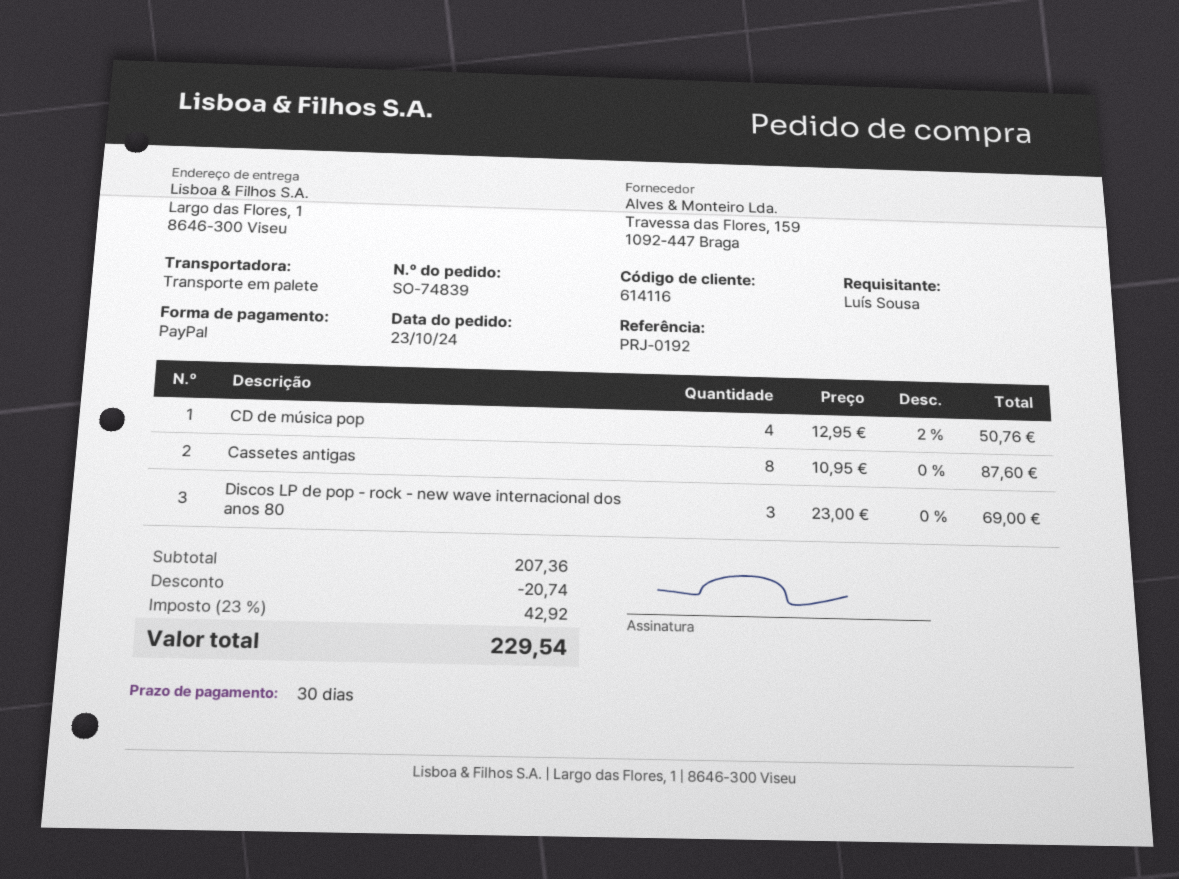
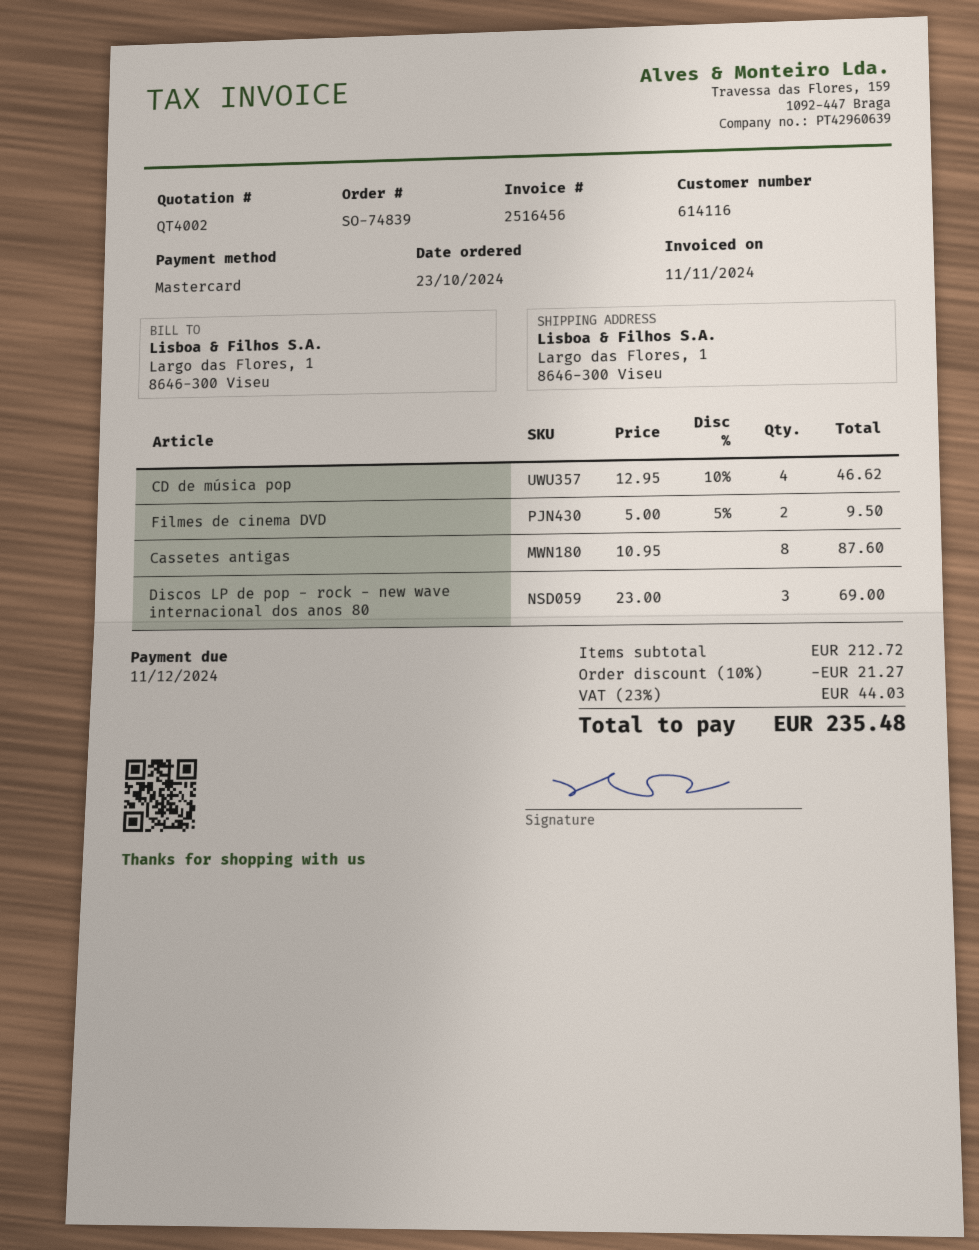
payment method: PayPal -> Mastercard
CD de música pop: 4 x 12.95 - 2% = 50.76 -> 4 x 12.95 - 10% = 46.62
Filmes de cinema DVD: none -> 2 x 5.00 - 5% = 9.50
subtotal: 207.36 -> 212.72
discount: 20.74 -> 21.27
tax: 23% = 42.92 -> 23% = 44.03
total: 229.54 -> 235.48

